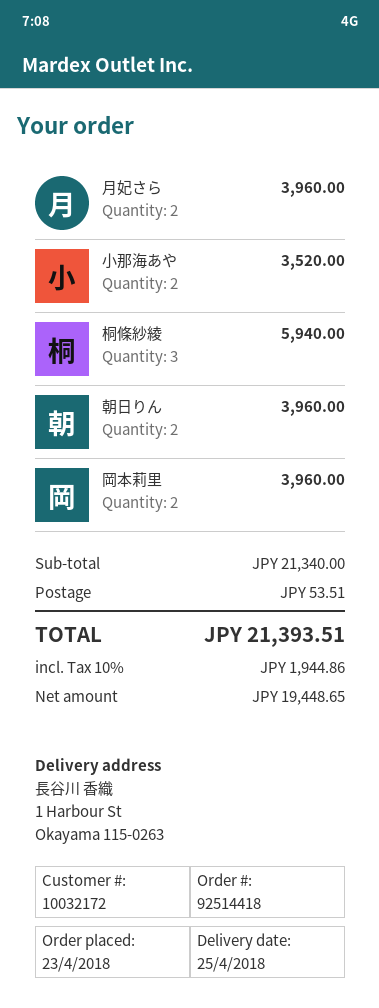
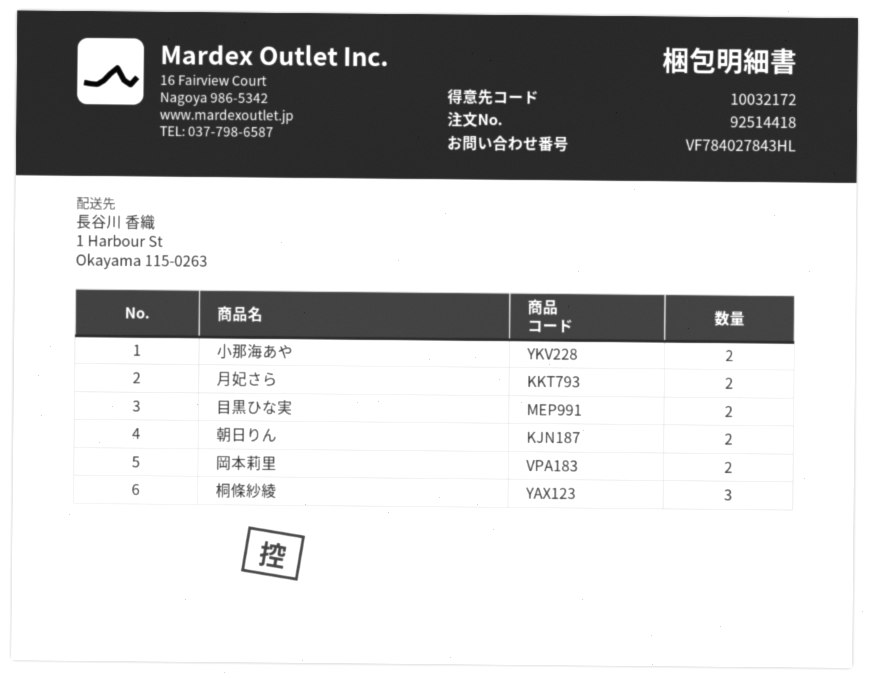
目黒ひな実: none -> 2

